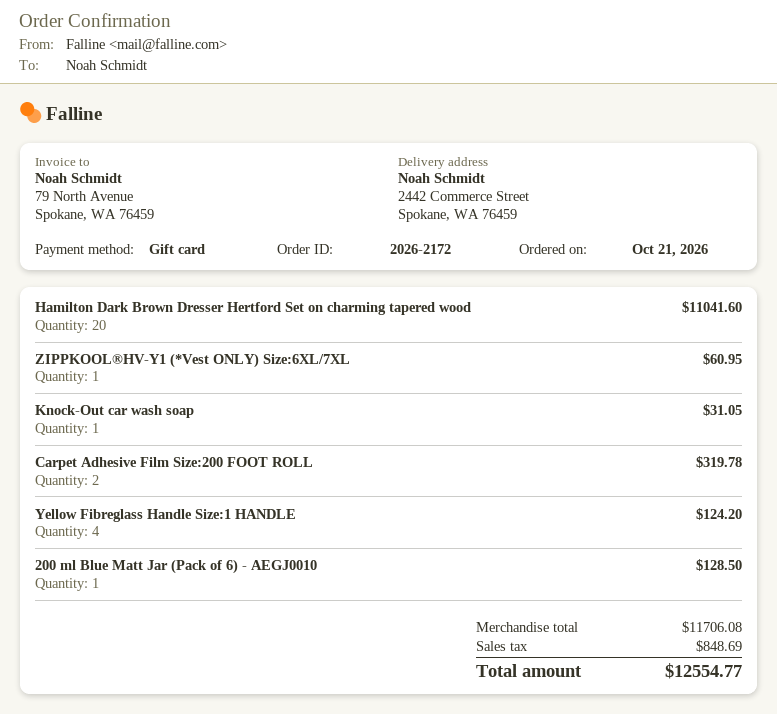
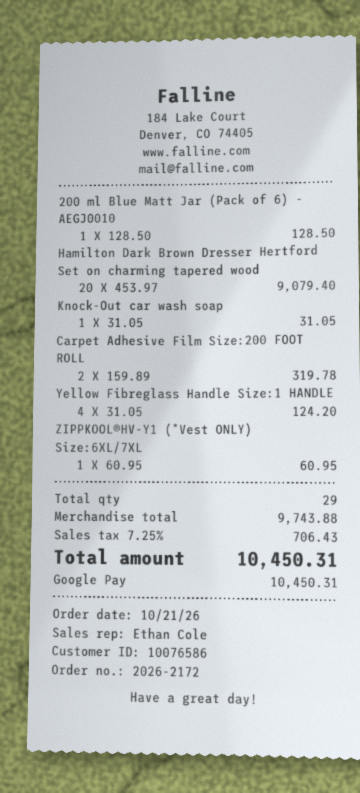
payment method: gift card -> Google Pay
Hamilton Dark Brown Dresser Hertford Set on charming tapered wood: 20 for 11041.60 -> 20 for 9079.40
subtotal: 11706.08 -> 9743.88
tax: 848.69 -> 706.43
total: 12554.77 -> 10450.31

